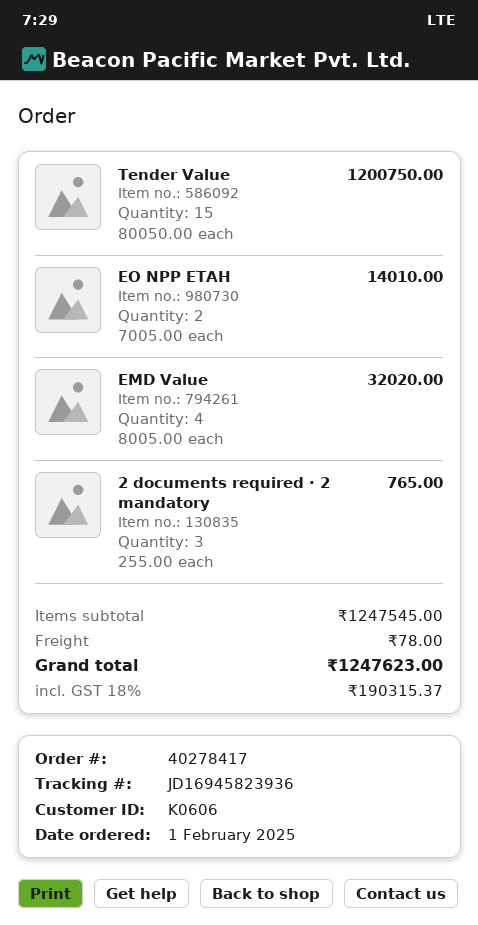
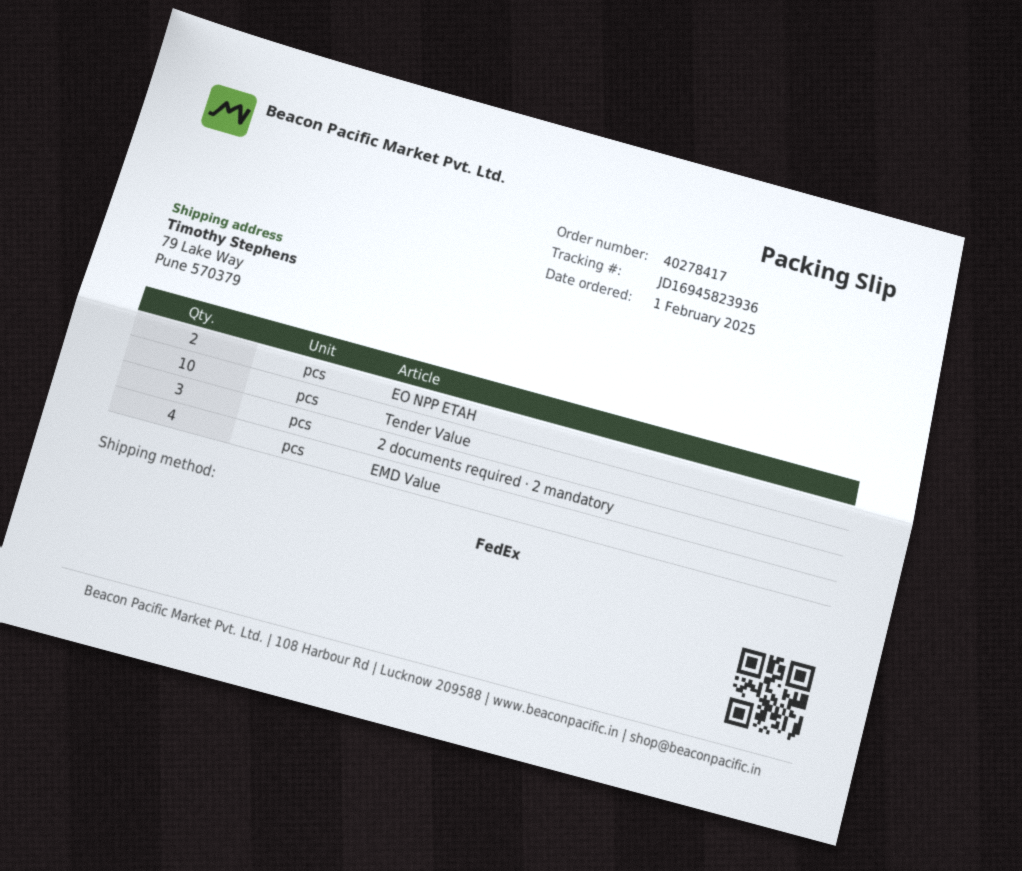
Tender Value: 15 -> 10

